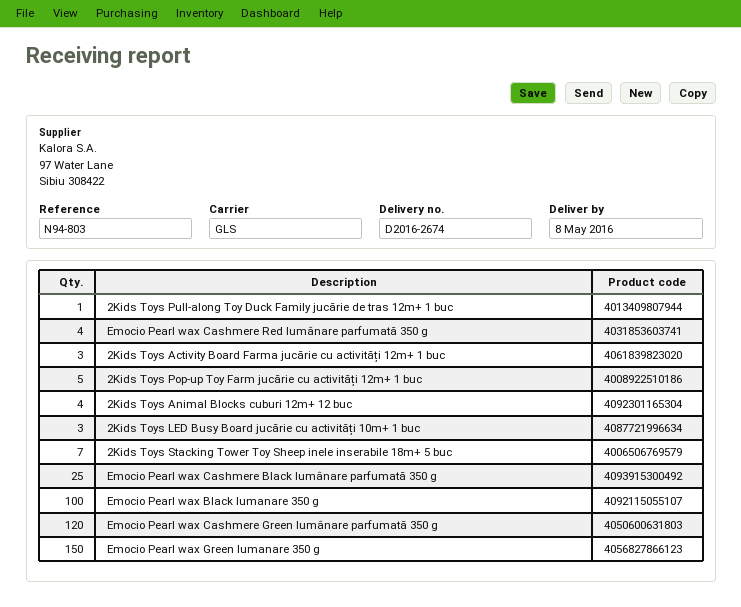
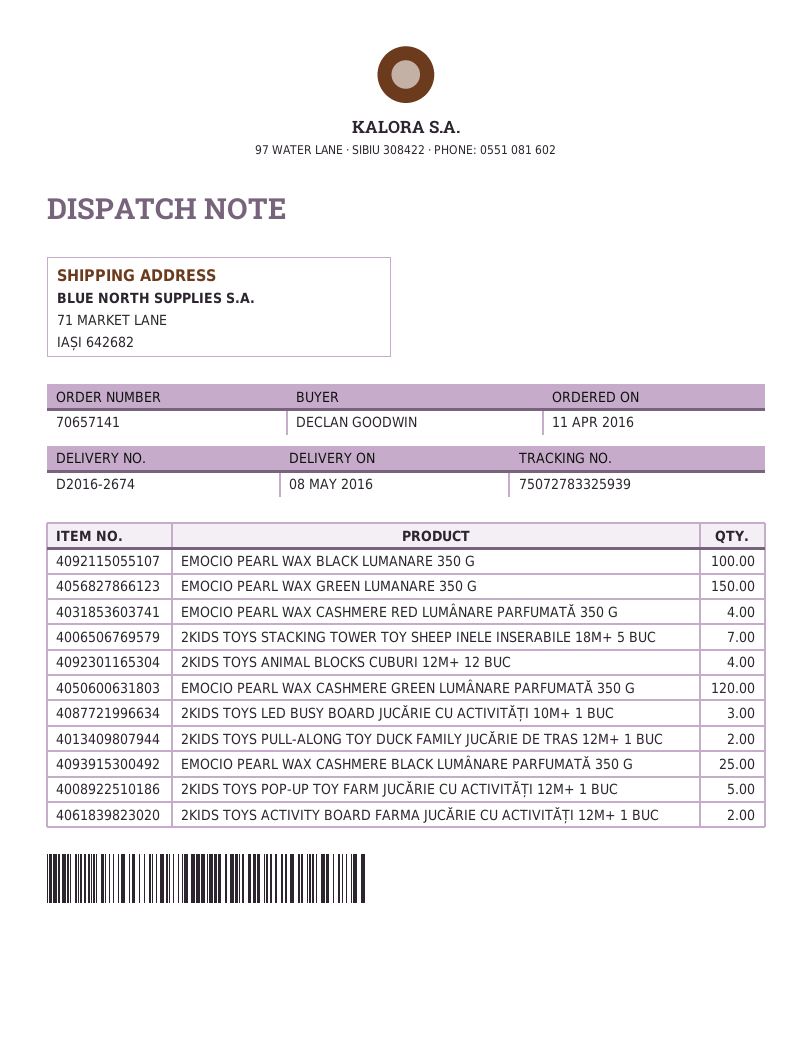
2Kids Toys Pull-along Toy Duck Family jucărie de tras 12m+ 1 buc: 1 -> 2
2Kids Toys Activity Board Farma jucărie cu activități 12m+ 1 buc: 3 -> 2

